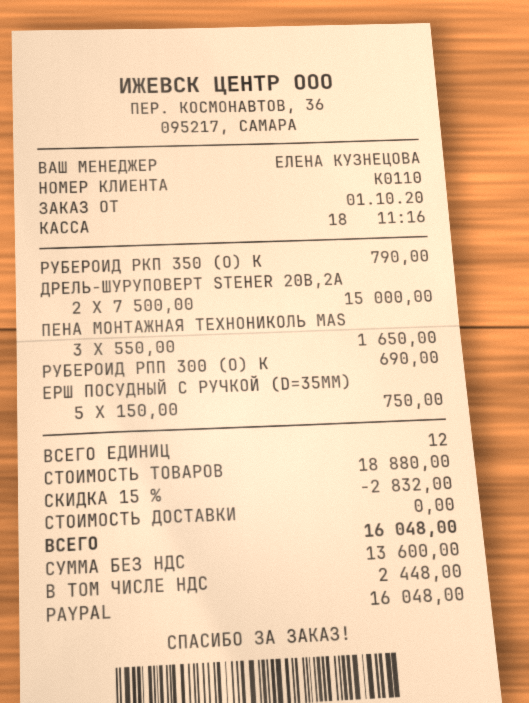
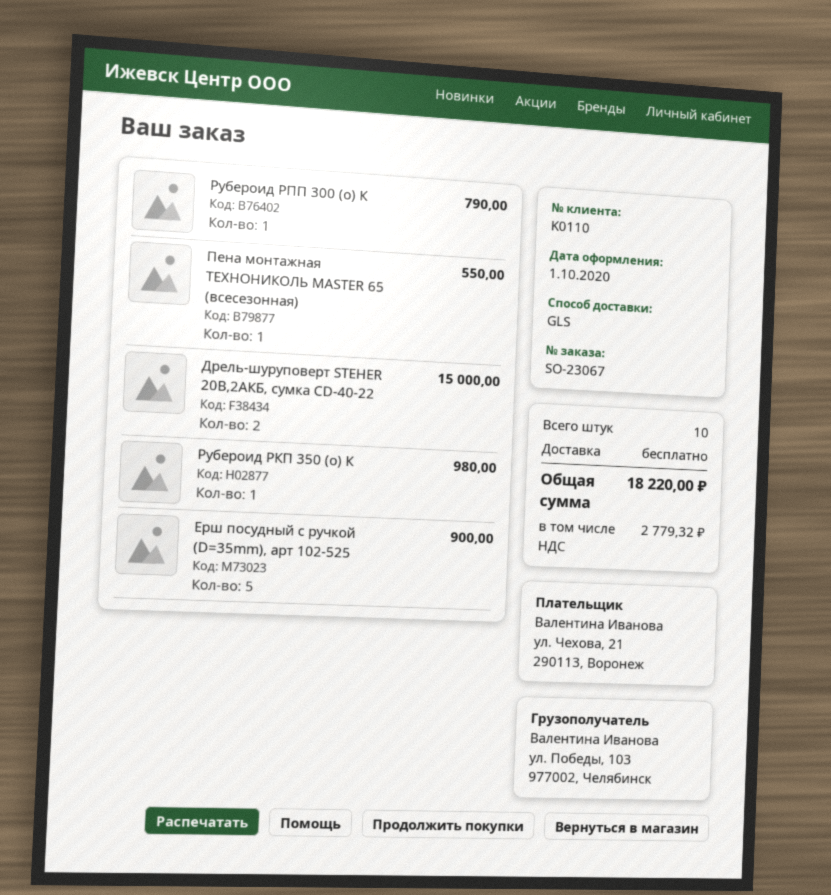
РУБЕРОИД РКП 350 (О) К: 1 for 790.00 -> 1 for 980.00
ПЕНА МОНТАЖНАЯ ТЕХНОНИКОЛЬ MAS: 3 for 1650.00 -> 1 for 550.00
РУБЕРОИД РПП 300 (О) К: 1 for 690.00 -> 1 for 790.00
ЕРШ ПОСУДНЫЙ С РУЧКОЙ (D=35MM): 5 for 750.00 -> 5 for 900.00
total quantity: 12 -> 10
discount: 15% = 2832.00 -> none
tax: 2448.00 -> 2779.32
total: 16048.00 -> 18220.00

